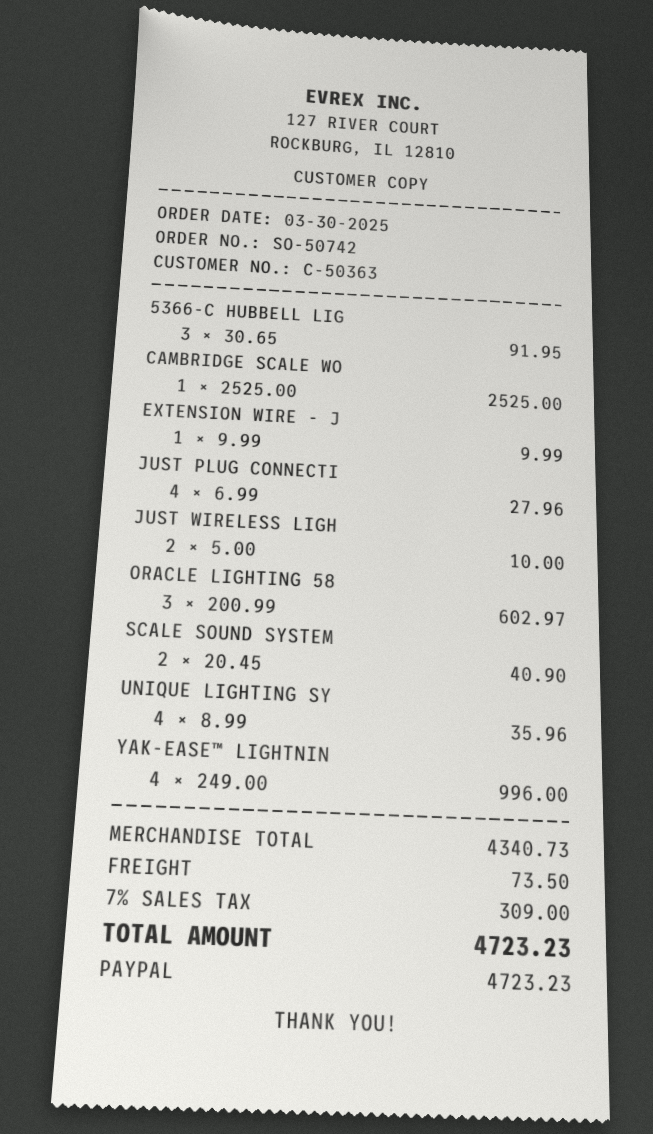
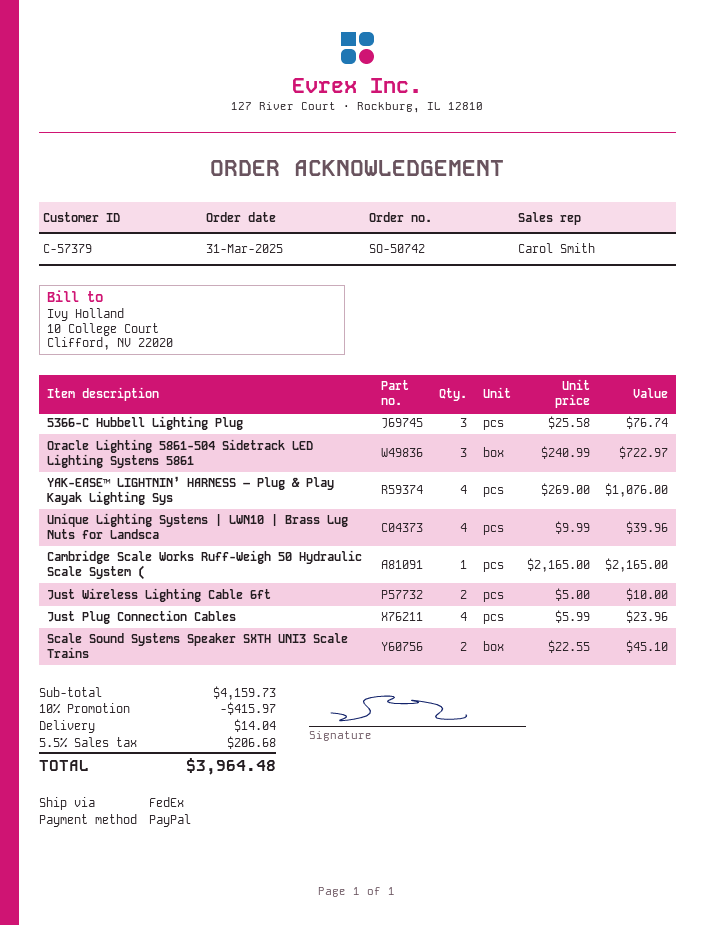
order date: 2025-03-30 -> 2025-03-31
customer number: C-50363 -> C-57379
5366-C HUBBELL LIG: 3 x 30.65 = 91.95 -> 3 x 25.58 = 76.74
CAMBRIDGE SCALE WO: 1 x 2525.00 = 2525.00 -> 1 x 2165.00 = 2165.00
EXTENSION WIRE - J: 1 x 9.99 = 9.99 -> none
JUST PLUG CONNECTI: 4 x 6.99 = 27.96 -> 4 x 5.99 = 23.96
ORACLE LIGHTING 58: 3 x 200.99 = 602.97 -> 3 x 240.99 = 722.97
SCALE SOUND SYSTEM: 2 x 20.45 = 40.90 -> 2 x 22.55 = 45.10
UNIQUE LIGHTING SY: 4 x 8.99 = 35.96 -> 4 x 9.99 = 39.96
YAK-EASE™ LIGHTNIN: 4 x 249.00 = 996.00 -> 4 x 269.00 = 1076.00
subtotal: 4340.73 -> 4159.73
discount: none -> 10% = 415.97
shipping: 73.50 -> 14.04
tax: 7% = 309.00 -> 5.5% = 206.68
total: 4723.23 -> 3964.48

